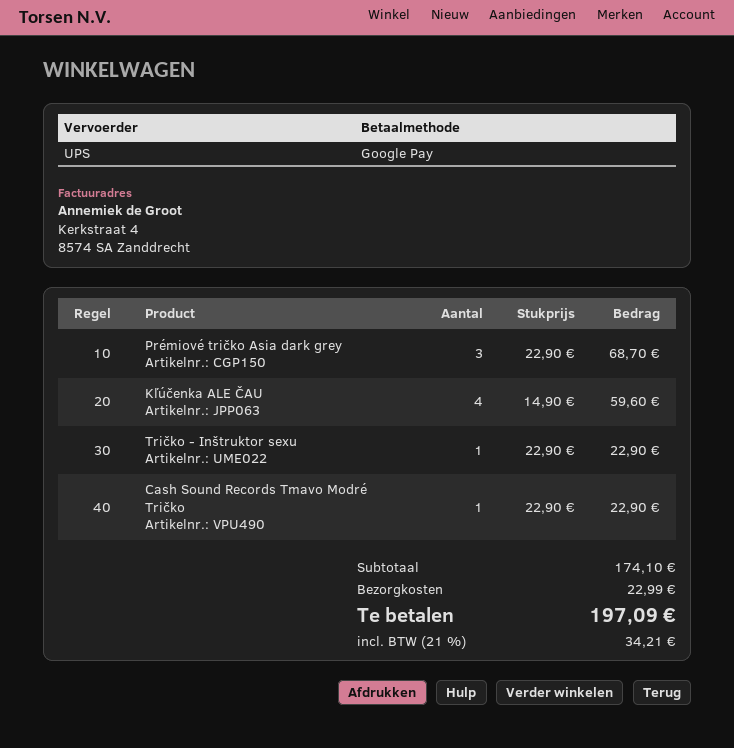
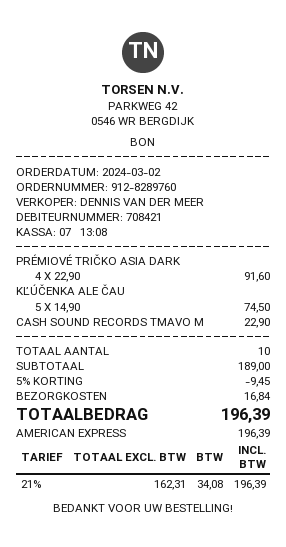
payment method: Google Pay -> American Express
Prémiové tričko Asia dark grey: 3 x 22.90 = 68.70 -> 4 x 22.90 = 91.60
Kľúčenka ALE ČAU: 4 x 14.90 = 59.60 -> 5 x 14.90 = 74.50
Tričko - Inštruktor sexu: 1 x 22.90 = 22.90 -> none
subtotal: 174.10 -> 189.00
discount: none -> 5% = 9.45
shipping: 22.99 -> 16.84
tax: 21% = 34.21 -> 21% = 34.08
total: 197.09 -> 196.39

